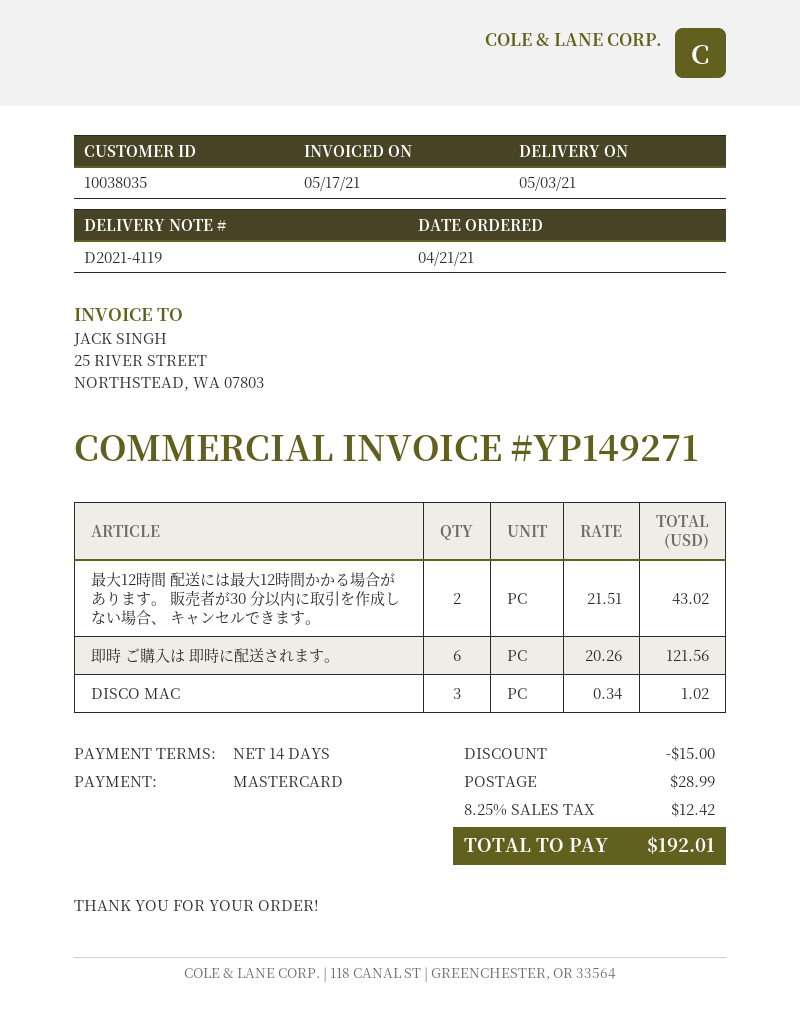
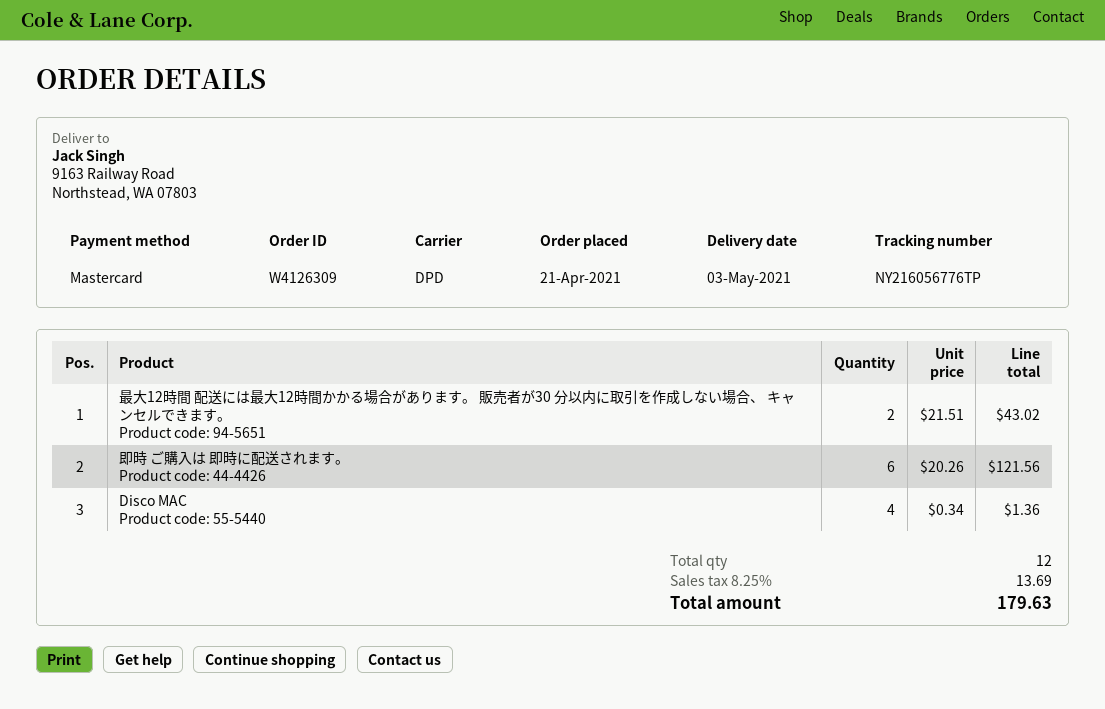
DISCO MAC: 3 x 0.34 = 1.02 -> 4 x 0.34 = 1.36
discount: 15.00 -> none
shipping: 28.99 -> none
tax: 8.25% = 12.42 -> 8.25% = 13.69
total: 192.01 -> 179.63

